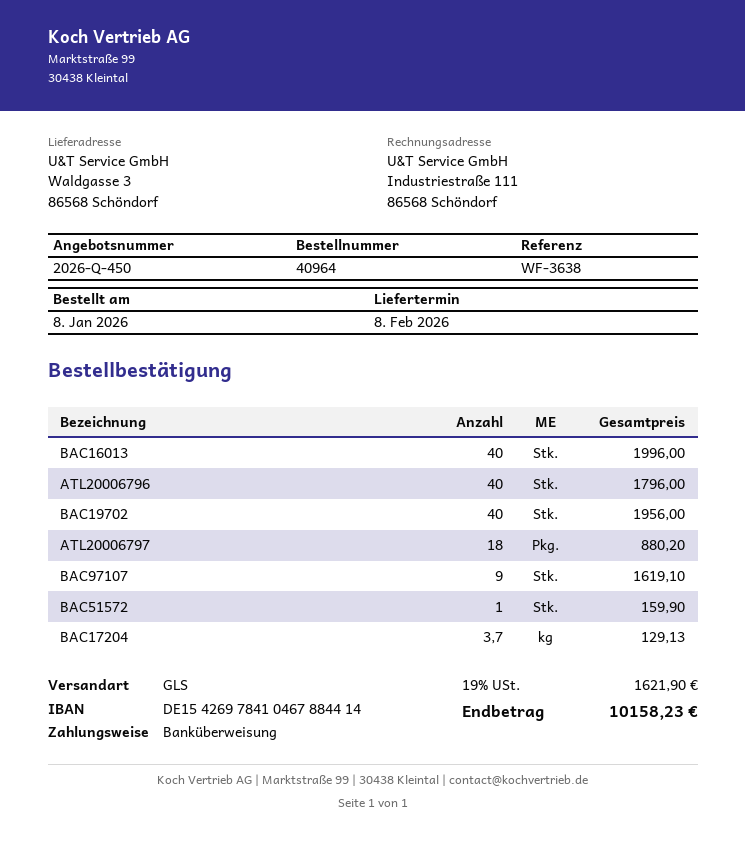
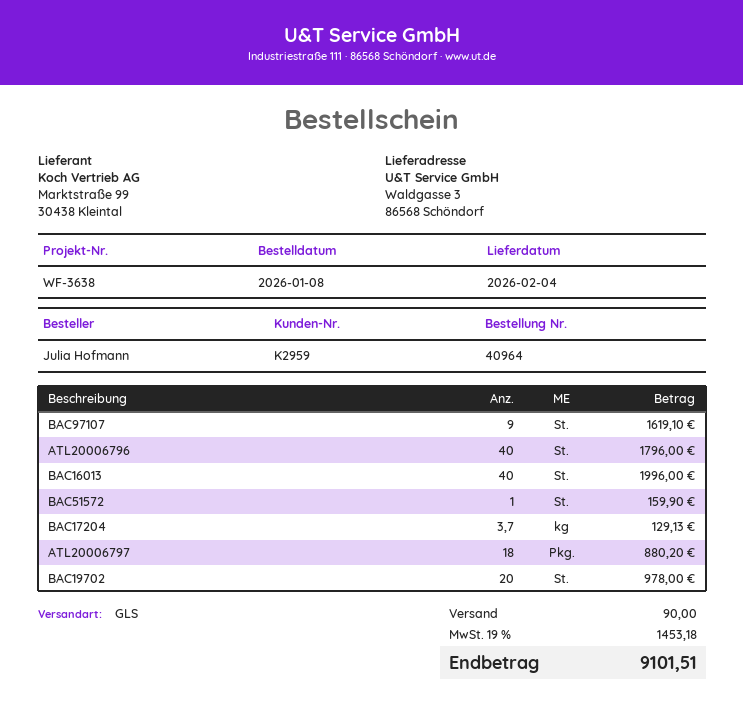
delivery date: 2026-02-08 -> 2026-02-04
BAC19702: 40 for 1956.00 -> 20 for 978.00
shipping: none -> 90.00
tax: 19% = 1621.90 -> 19% = 1453.18
total: 10158.23 -> 9101.51

